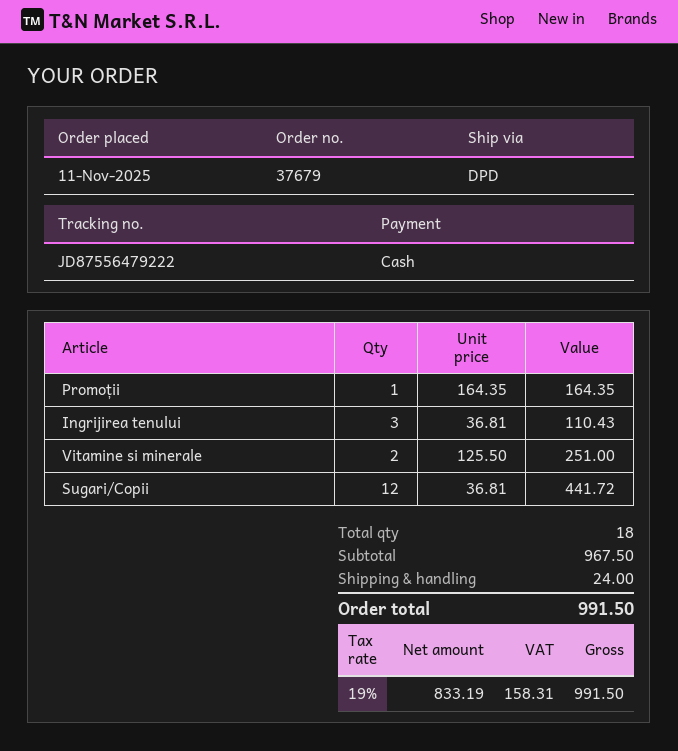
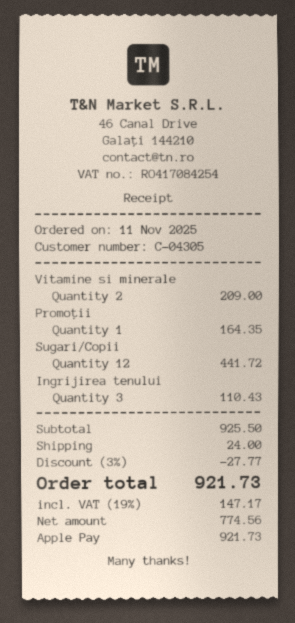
payment method: cash -> Apple Pay
Vitamine si minerale: 2 for 251.00 -> 2 for 209.00
subtotal: 967.50 -> 925.50
discount: none -> 3% = 27.77
net: 833.19 -> 774.56
tax: 19% = 158.31 -> 19% = 147.17
total: 991.50 -> 921.73

